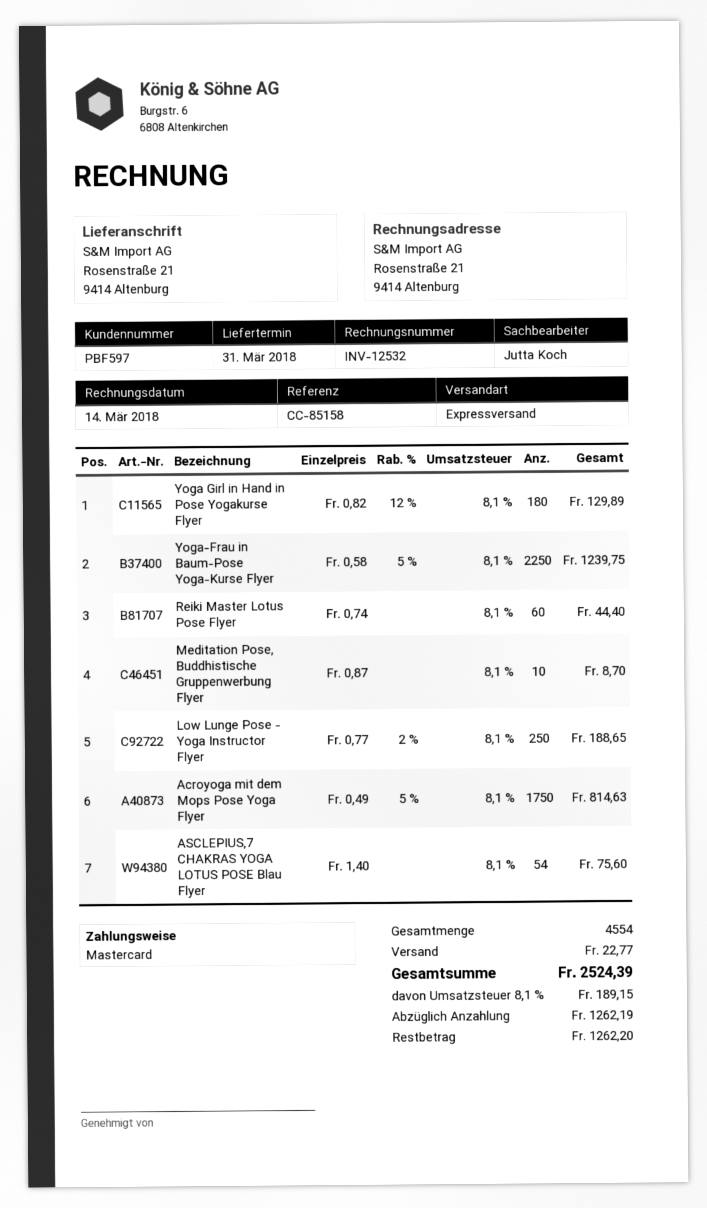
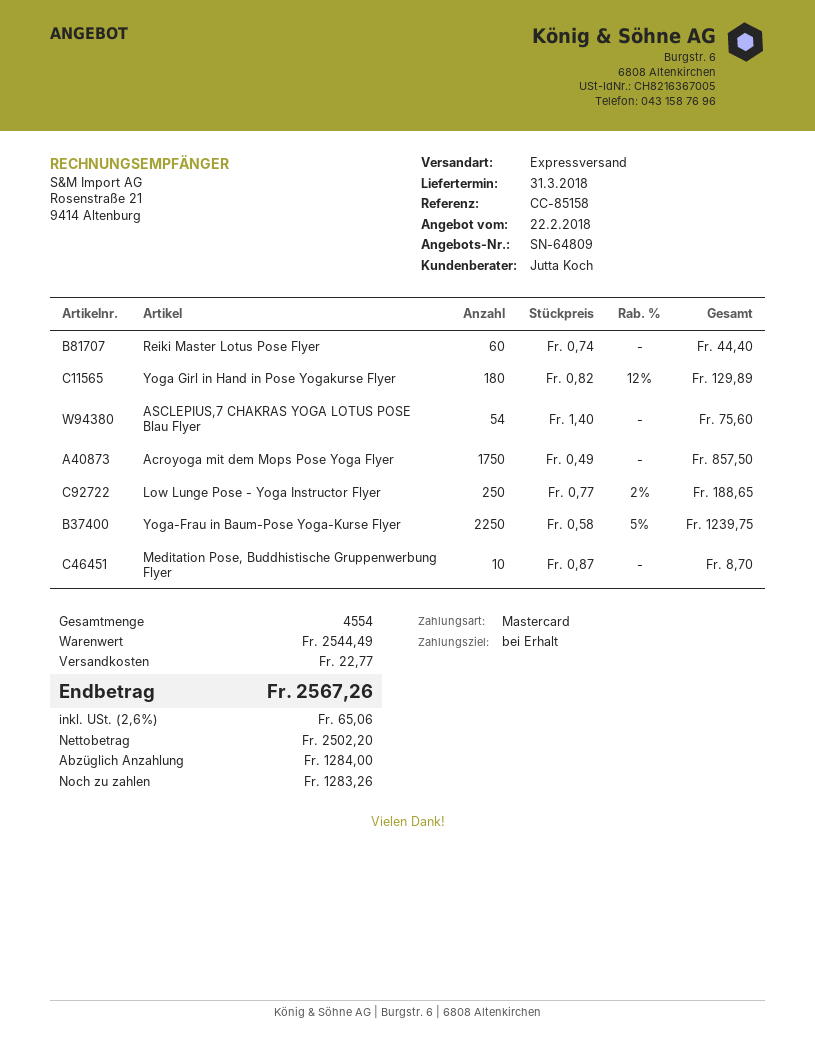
Acroyoga mit dem Mops Pose Yoga Flyer: 1750 x 0.49 - 5% = 814.63 -> 1750 x 0.49 = 857.50
tax: 8.1% = 189.15 -> 2.6% = 65.06
total: 2524.39 -> 2567.26
deposit: 1262.19 -> 1284.00
balance: 1262.20 -> 1283.26

